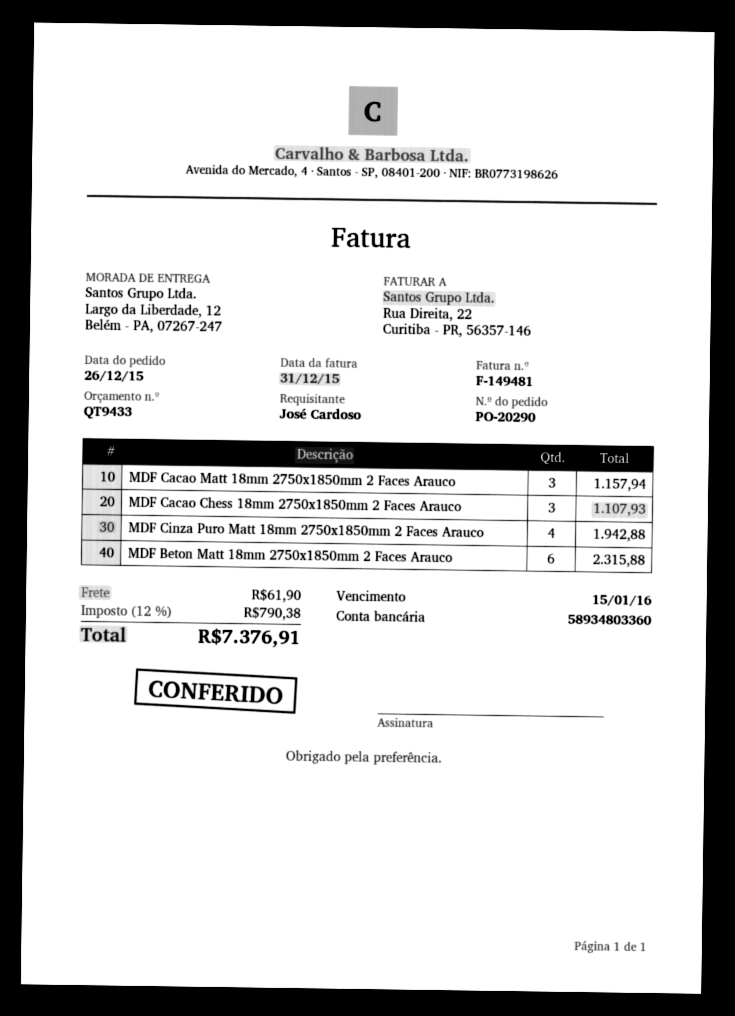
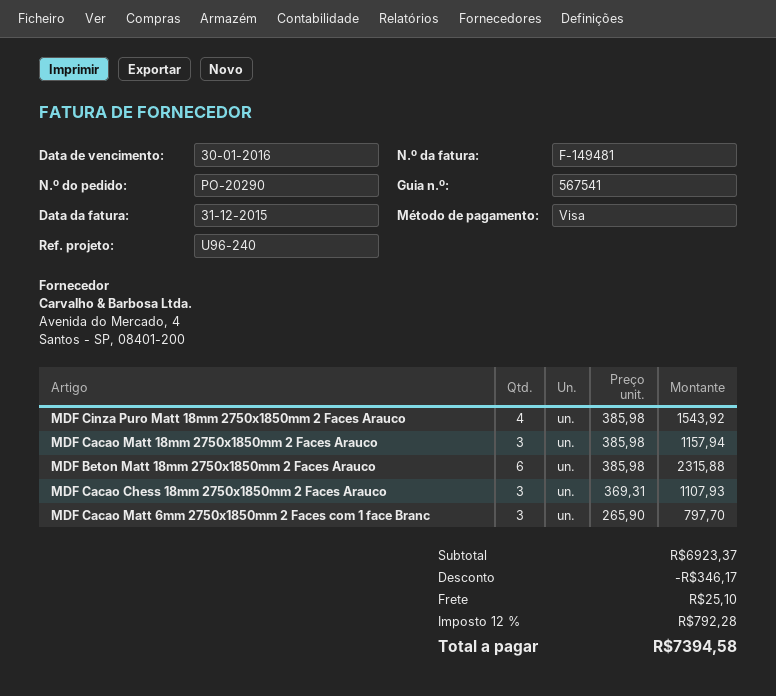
due date: 2016-01-15 -> 2016-01-30
MDF Cinza Puro Matt 18mm 2750x1850mm 2 Faces Arauco: 4 for 1942.88 -> 4 for 1543.92
MDF Cacao Matt 6mm 2750x1850mm 2 Faces com 1 face Branc: none -> 3 for 797.70
discount: none -> 346.17
shipping: 61.90 -> 25.10
tax: 12% = 790.38 -> 12% = 792.28
total: 7376.91 -> 7394.58

